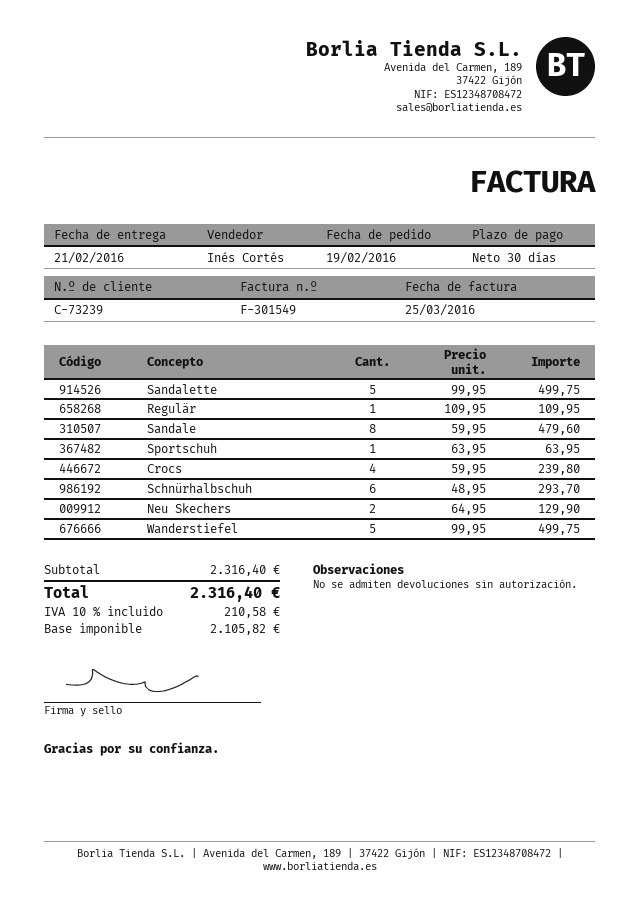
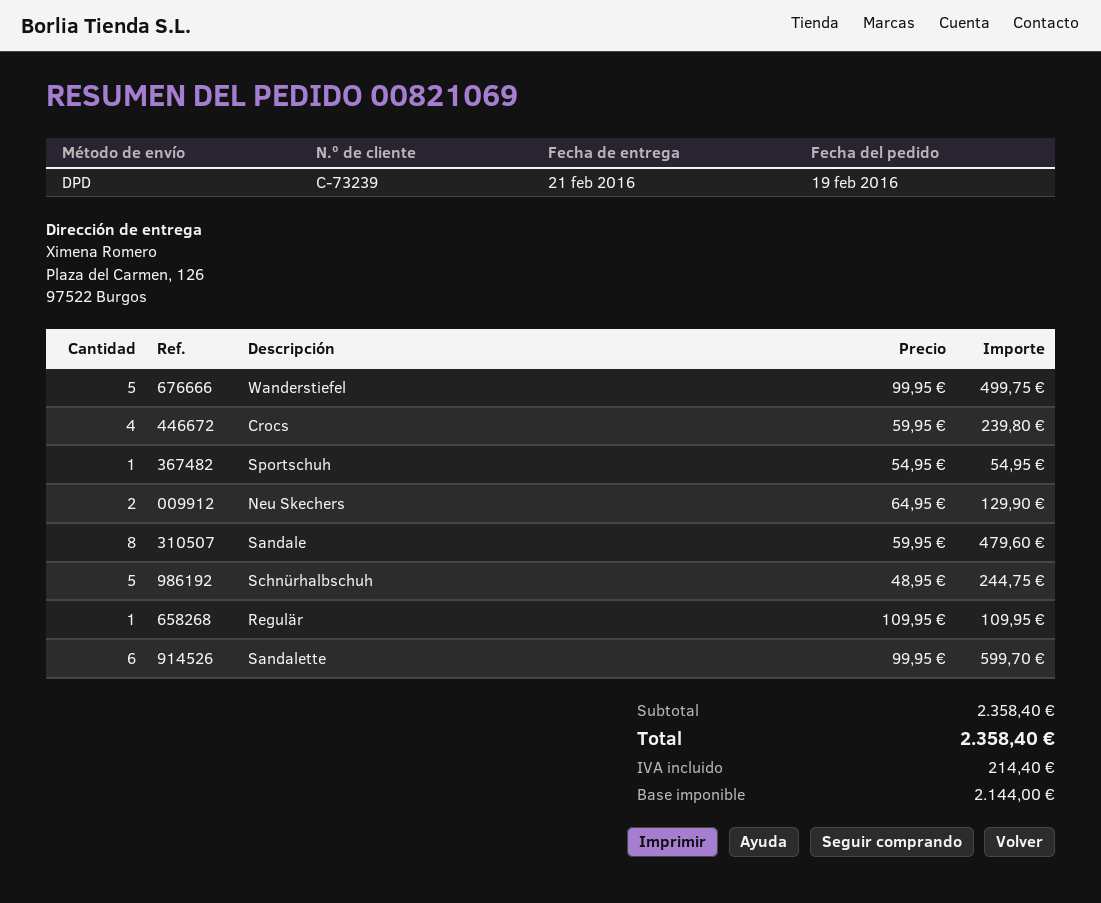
Sandalette: 5 x 99.95 = 499.75 -> 6 x 99.95 = 599.70
Sportschuh: 1 x 63.95 = 63.95 -> 1 x 54.95 = 54.95
Schnürhalbschuh: 6 x 48.95 = 293.70 -> 5 x 48.95 = 244.75
subtotal: 2316.40 -> 2358.40
net: 2105.82 -> 2144.00
tax: 210.58 -> 214.40
total: 2316.40 -> 2358.40

